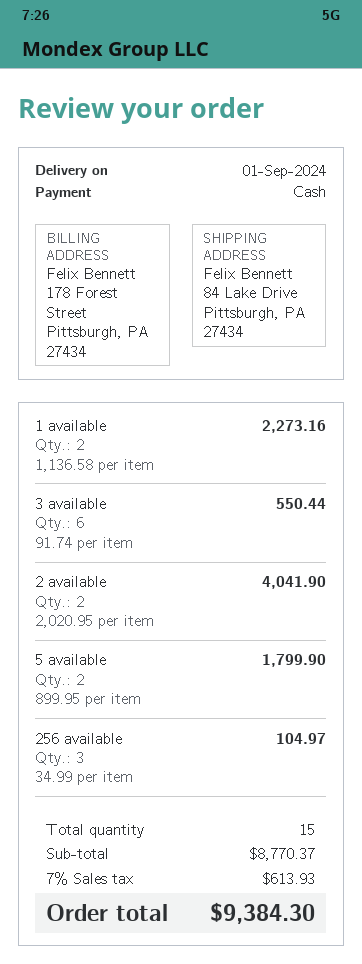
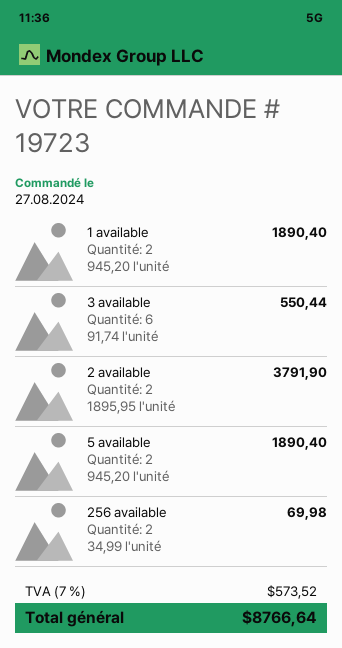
1 available: 2 x 1136.58 = 2273.16 -> 2 x 945.20 = 1890.40
2 available: 2 x 2020.95 = 4041.90 -> 2 x 1895.95 = 3791.90
5 available: 2 x 899.95 = 1799.90 -> 2 x 945.20 = 1890.40
256 available: 3 x 34.99 = 104.97 -> 2 x 34.99 = 69.98
tax: 7% = 613.93 -> 7% = 573.52
total: 9384.30 -> 8766.64

